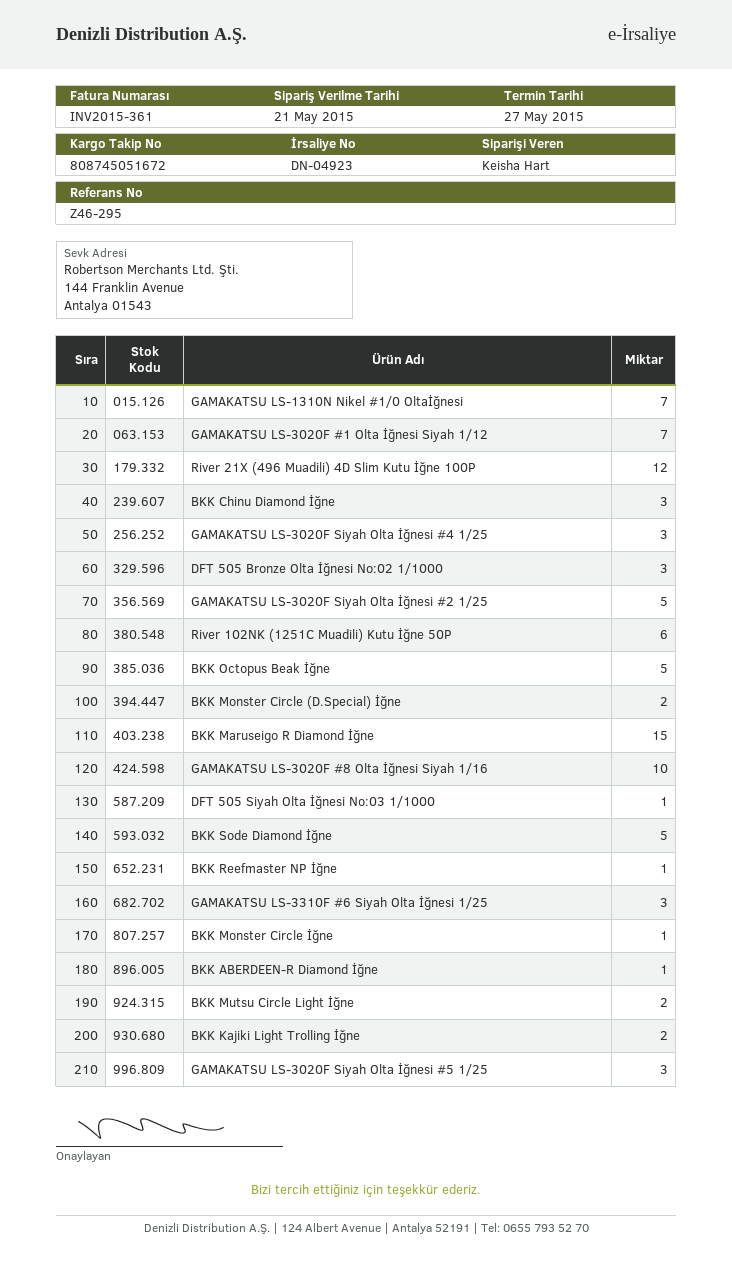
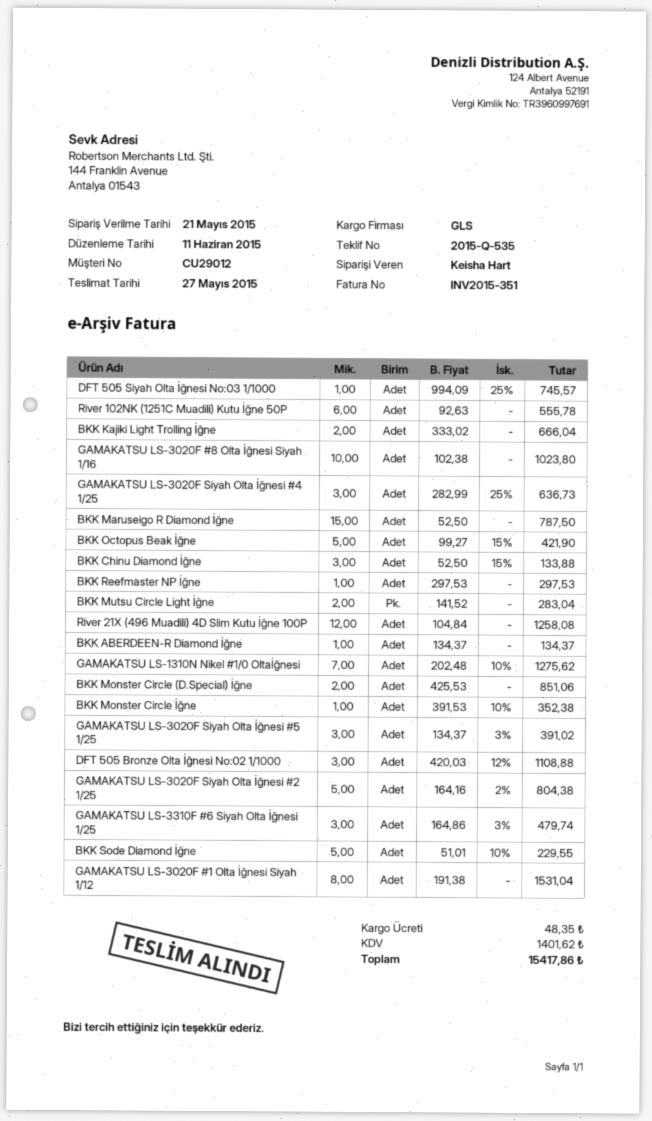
invoice number: INV2015-361 -> INV2015-351
GAMAKATSU LS-3020F #1 Olta İğnesi Siyah 1/12: 7 -> 8

